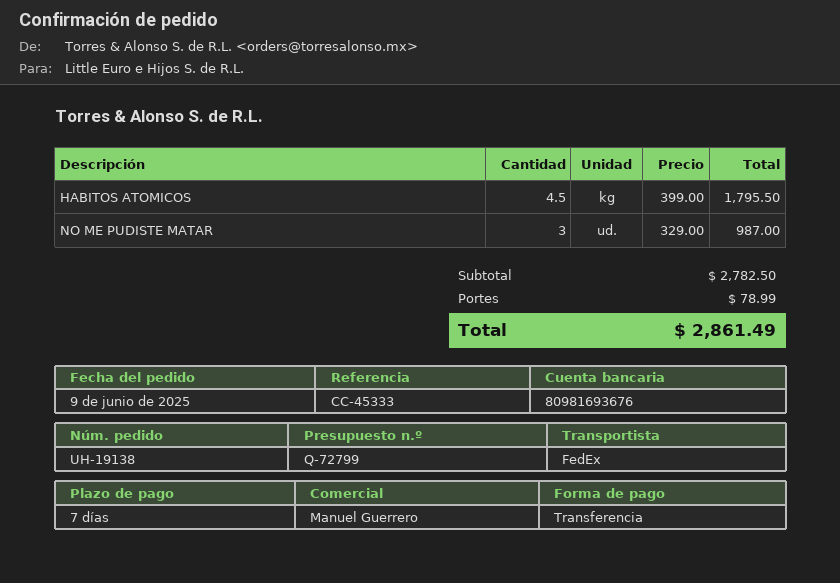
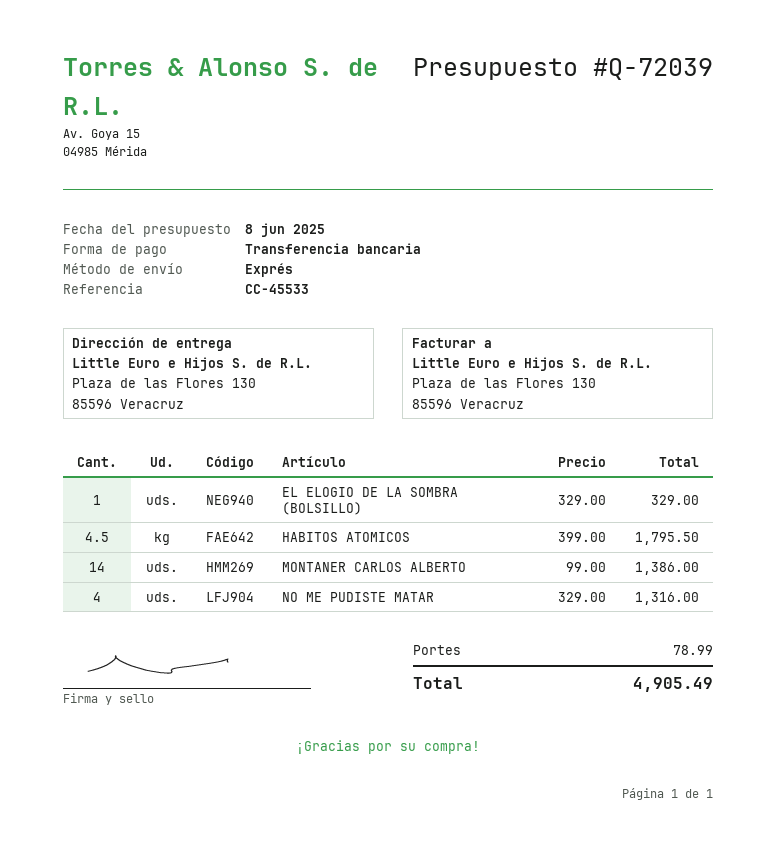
quote number: Q-72799 -> Q-72039
reference: CC-45333 -> CC-45533
shipping method: FedEx -> express
NO ME PUDISTE MATAR: 3 x 329.00 = 987.00 -> 4 x 329.00 = 1316.00
EL ELOGIO DE LA SOMBRA (BOLSILLO): none -> 1 x 329.00 = 329.00
MONTANER CARLOS ALBERTO: none -> 14 x 99.00 = 1386.00
total: 2861.49 -> 4905.49

